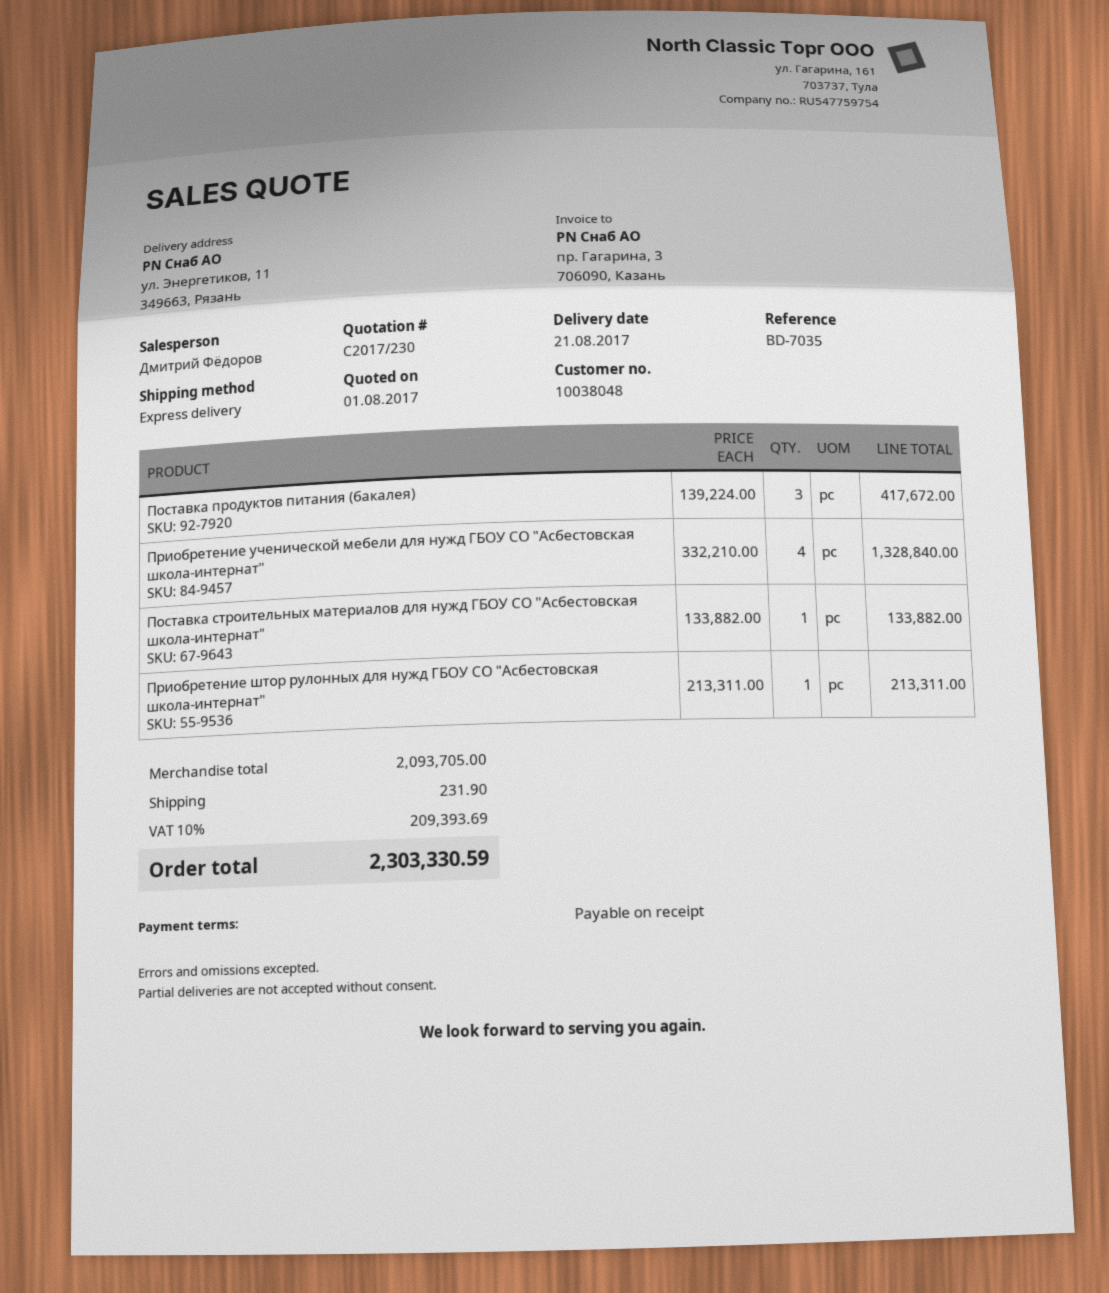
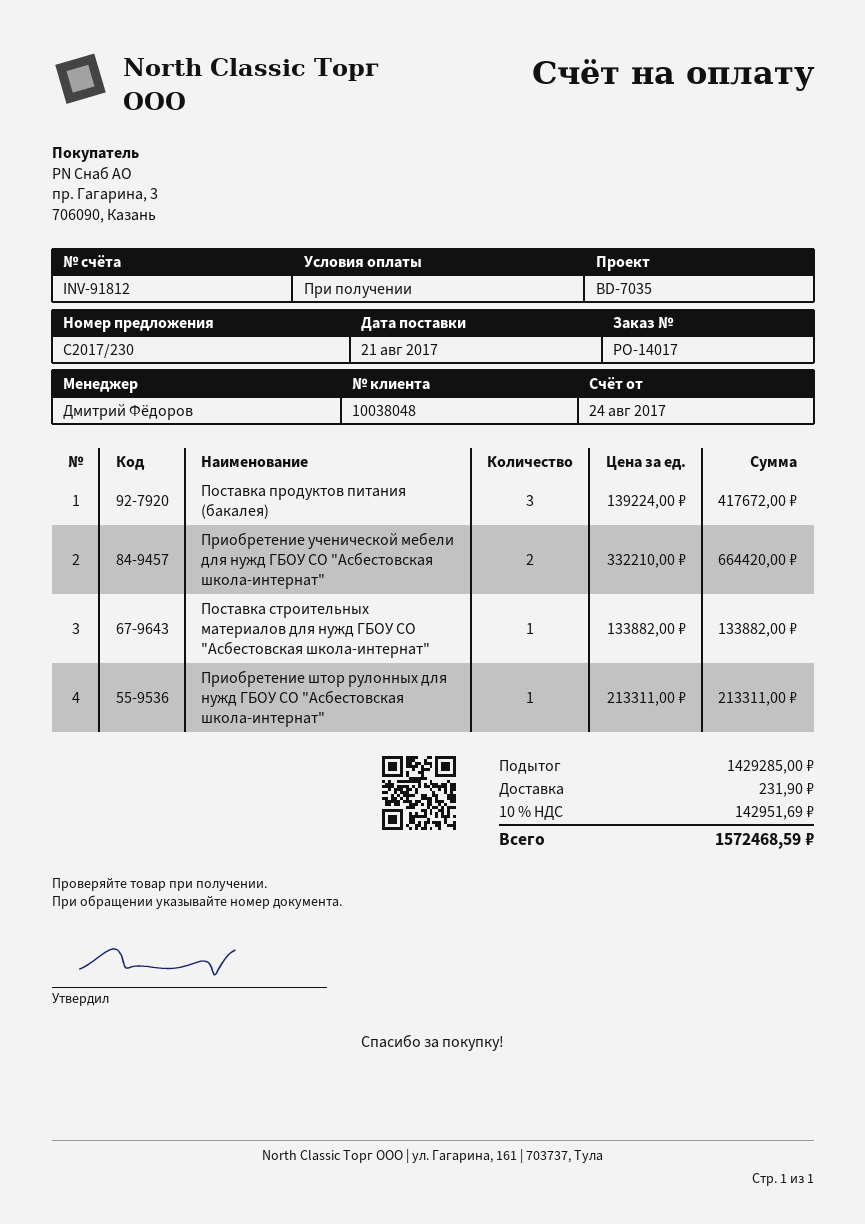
Приобретение ученической мебели для нужд ГБОУ СО "Асбестовская школа-интернат": 4 x 332210.00 = 1328840.00 -> 2 x 332210.00 = 664420.00
subtotal: 2093705.00 -> 1429285.00
tax: 10% = 209393.69 -> 10% = 142951.69
total: 2303330.59 -> 1572468.59

